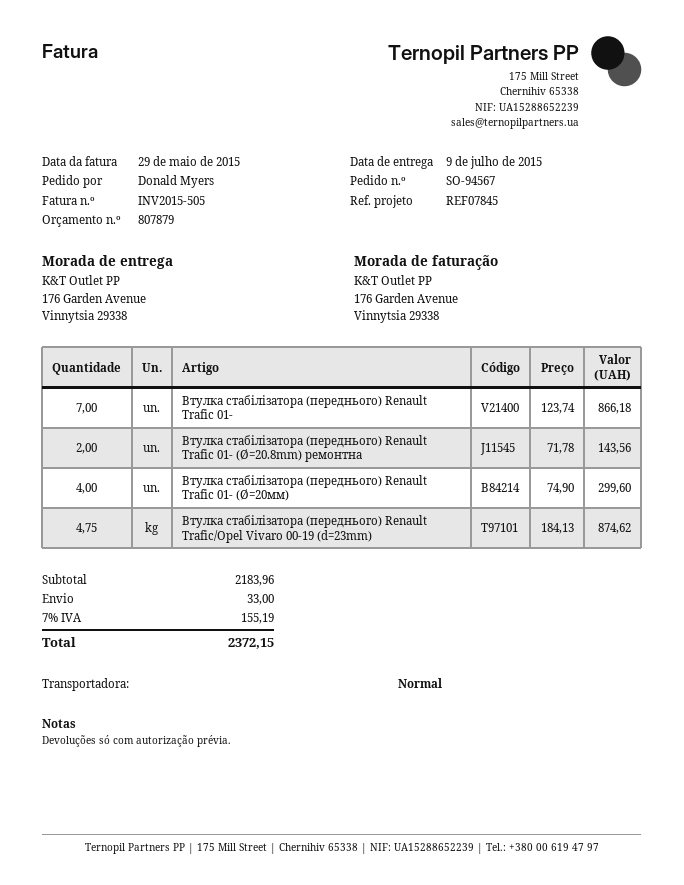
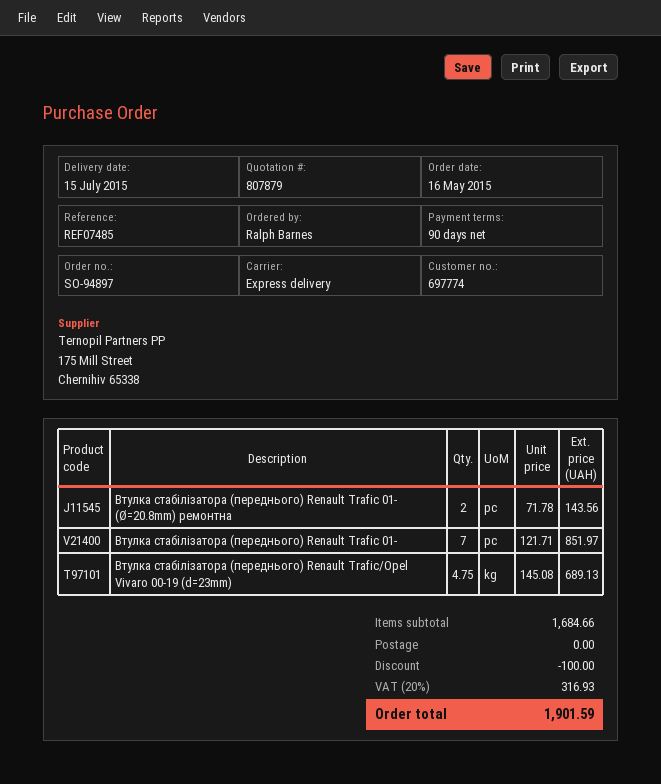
order number: SO-94567 -> SO-94897
delivery date: 2015-07-09 -> 2015-07-15
reference: REF07845 -> REF07485
ordered by: Donald Myers -> Ralph Barnes
shipping method: standard -> express
Втулка стабілізатора (переднього) Renault Trafic 01-: 7 x 123.74 = 866.18 -> 7 x 121.71 = 851.97
Втулка стабілізатора (переднього) Renault Trafic 01- (Ø=20мм): 4 x 74.90 = 299.60 -> none
Втулка стабілізатора (переднього) Renault Trafic/Opel Vivaro 00-19 (d=23mm): 4.75 x 184.13 = 874.62 -> 4.75 x 145.08 = 689.13
subtotal: 2183.96 -> 1684.66
discount: none -> 100.00
shipping: 33.00 -> 0.00
tax: 7% = 155.19 -> 20% = 316.93
total: 2372.15 -> 1901.59

